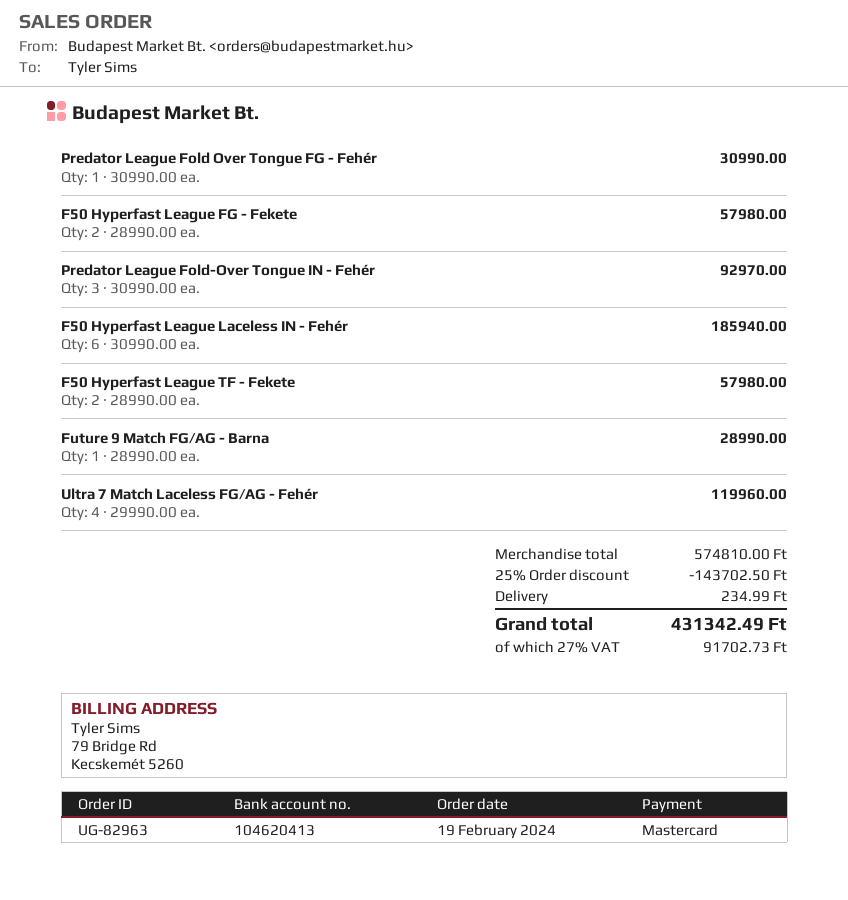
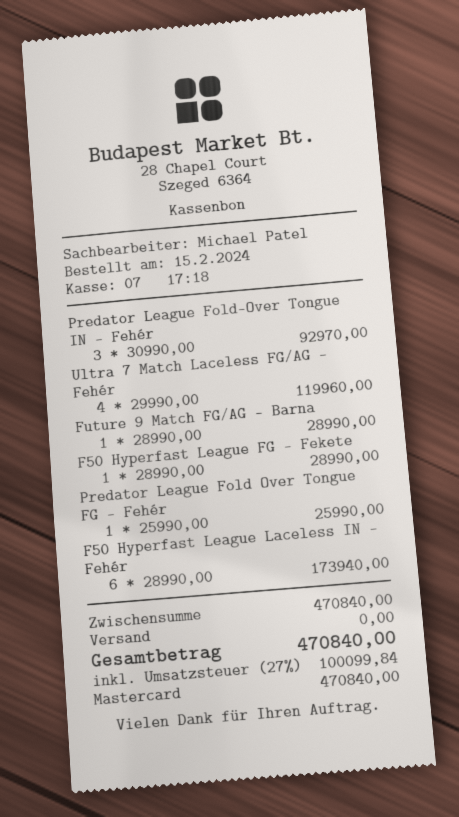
order date: 2024-02-19 -> 2024-02-15
Predator League Fold Over Tongue FG - Fehér: 1 x 30990.00 = 30990.00 -> 1 x 25990.00 = 25990.00
F50 Hyperfast League FG - Fekete: 2 x 28990.00 = 57980.00 -> 1 x 28990.00 = 28990.00
F50 Hyperfast League Laceless IN - Fehér: 6 x 30990.00 = 185940.00 -> 6 x 28990.00 = 173940.00
F50 Hyperfast League TF - Fekete: 2 x 28990.00 = 57980.00 -> none
subtotal: 574810.00 -> 470840.00
discount: 25% = 143702.50 -> none
shipping: 234.99 -> 0.00
tax: 27% = 91702.73 -> 27% = 100099.84
total: 431342.49 -> 470840.00

